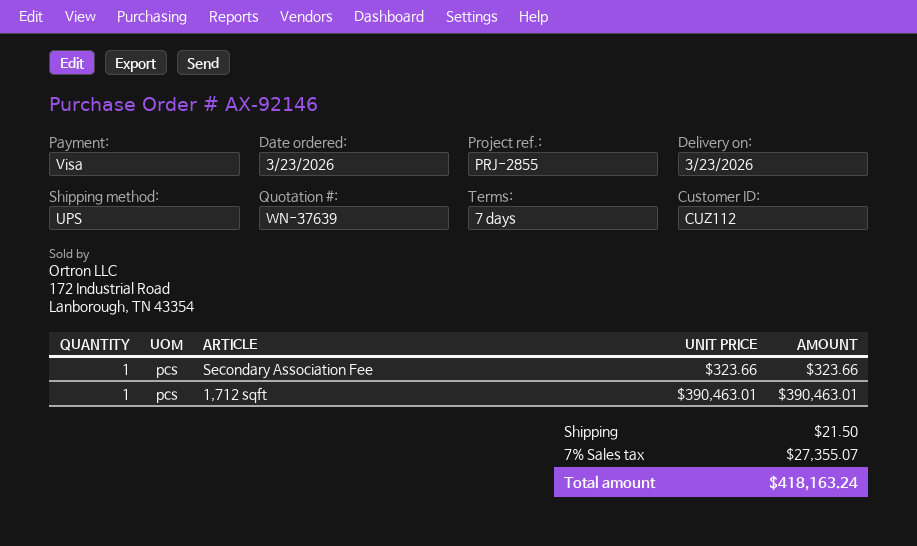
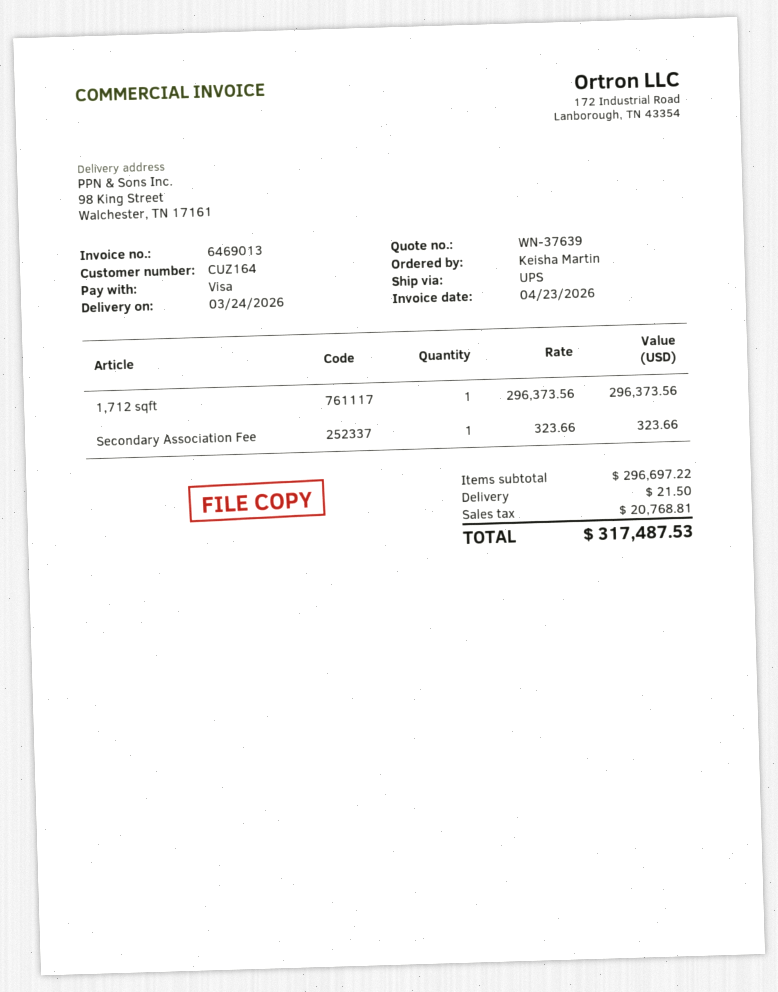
delivery date: 2026-03-23 -> 2026-03-24
customer number: CUZ112 -> CUZ164
1,712 sqft: 1 x 390463.01 = 390463.01 -> 1 x 296373.56 = 296373.56
tax: 27355.07 -> 20768.81
total: 418163.24 -> 317487.53

